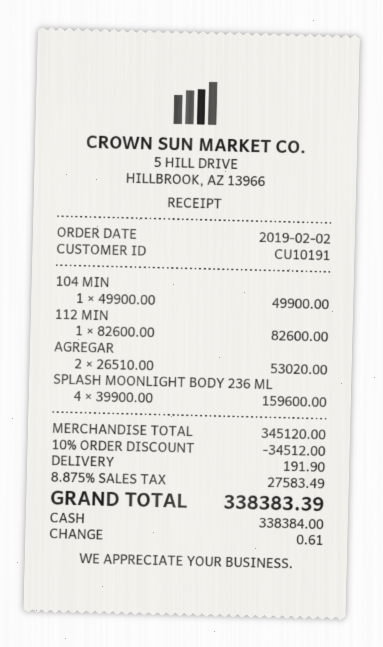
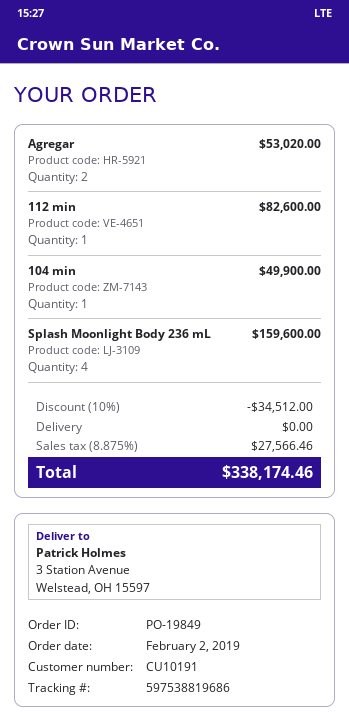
shipping: 191.90 -> 0.00
tax: 8.875% = 27583.49 -> 8.875% = 27566.46
total: 338383.39 -> 338174.46

